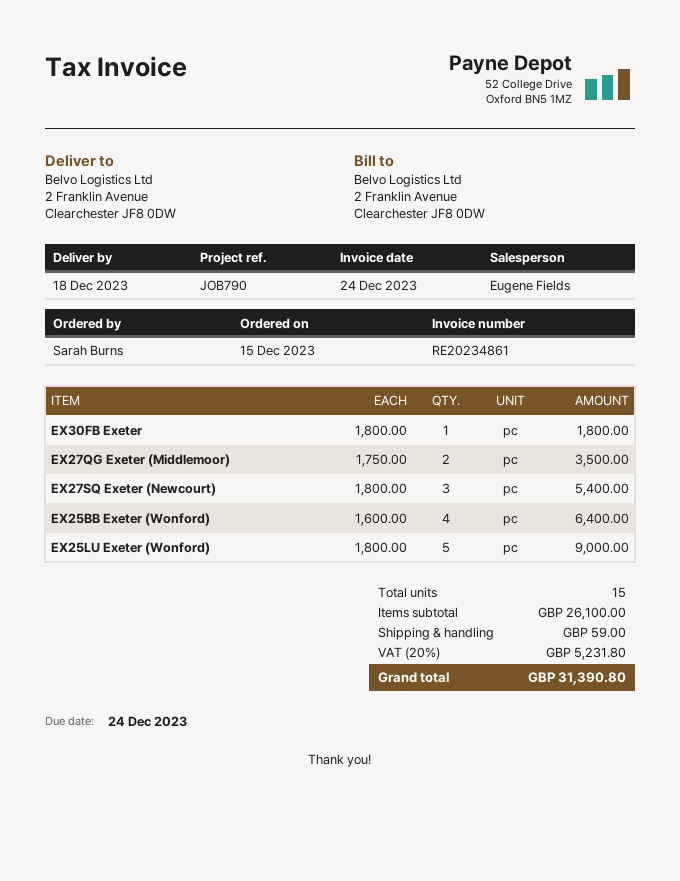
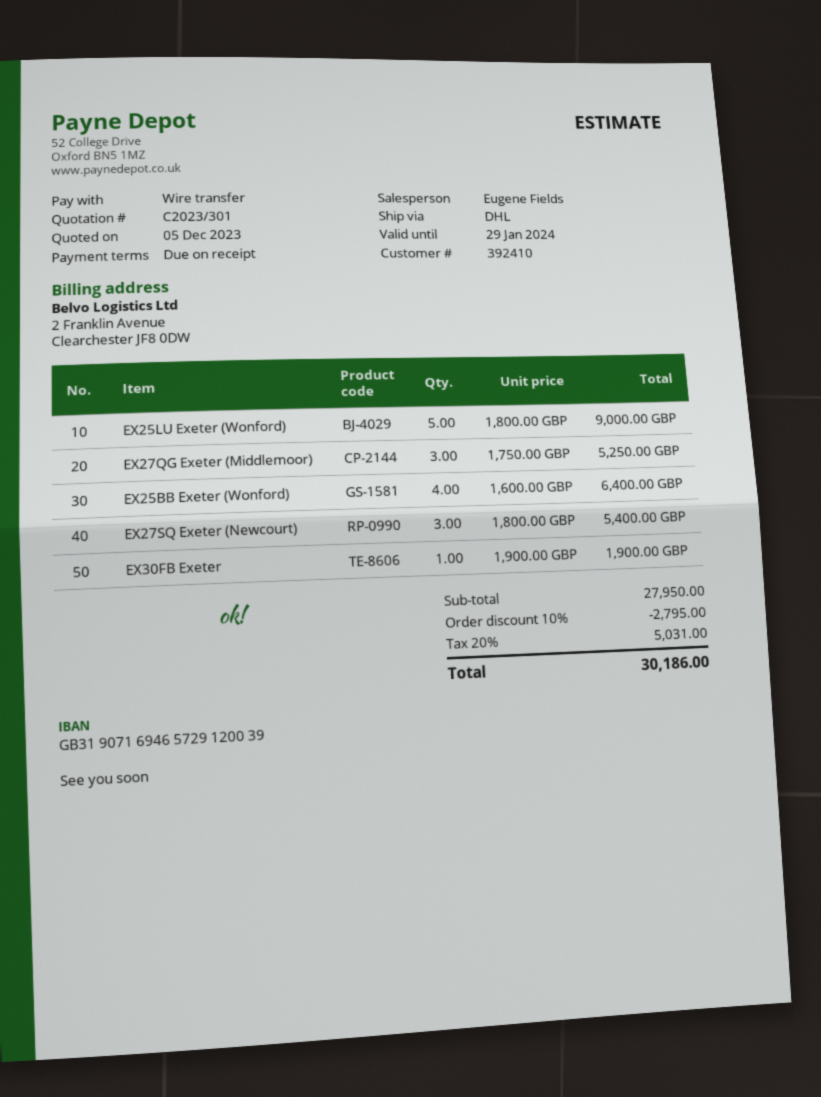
EX30FB Exeter: 1 x 1800.00 = 1800.00 -> 1 x 1900.00 = 1900.00
EX27QG Exeter (Middlemoor): 2 x 1750.00 = 3500.00 -> 3 x 1750.00 = 5250.00
subtotal: 26100.00 -> 27950.00
discount: none -> 10% = 2795.00
shipping: 59.00 -> none
tax: 20% = 5231.80 -> 20% = 5031.00
total: 31390.80 -> 30186.00

